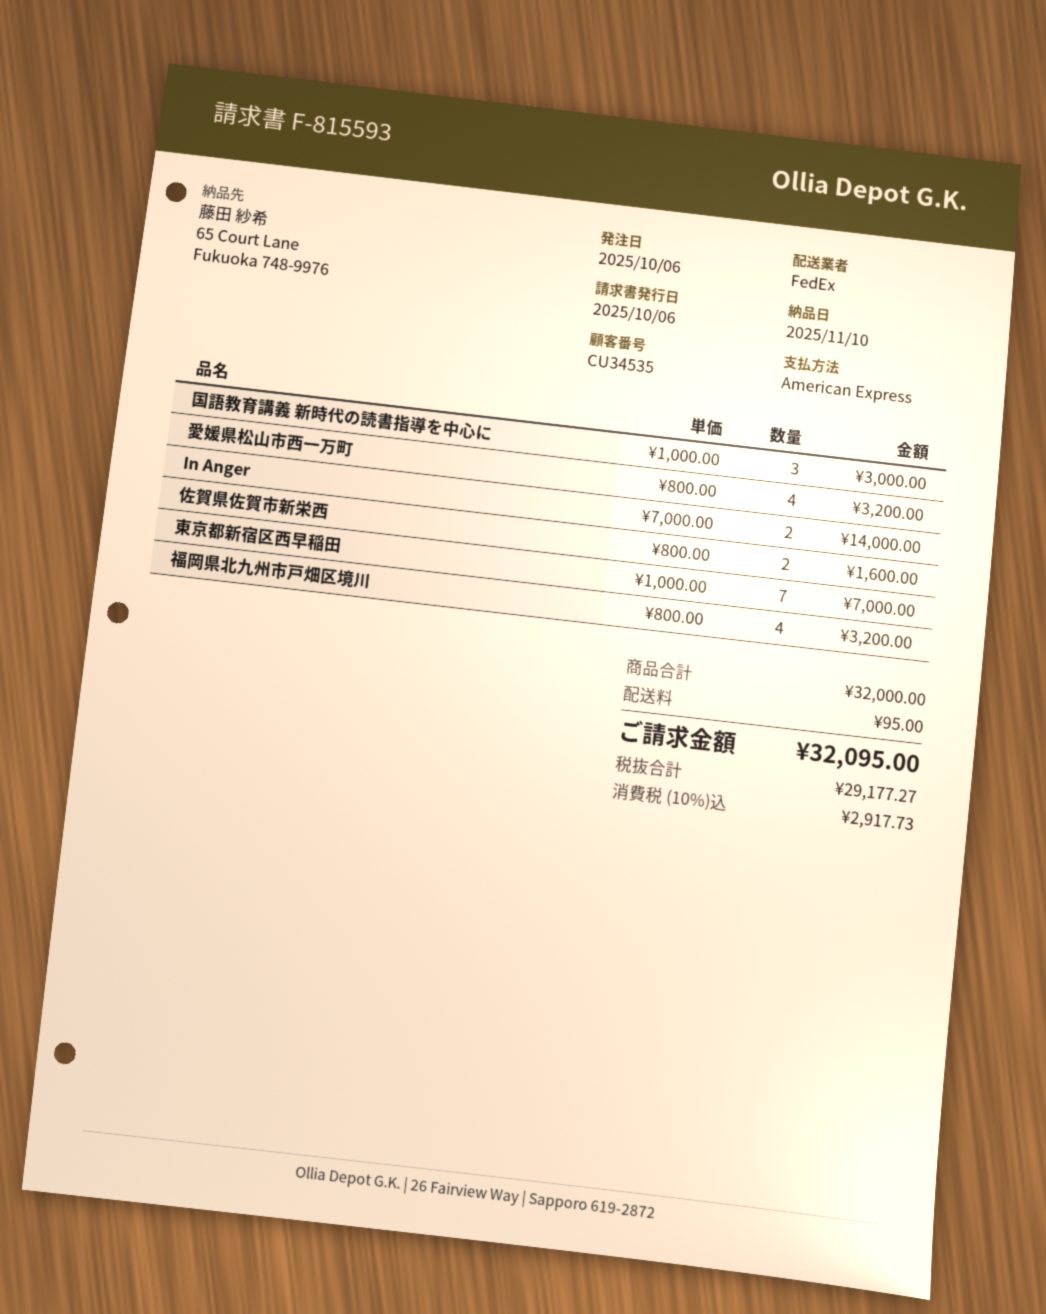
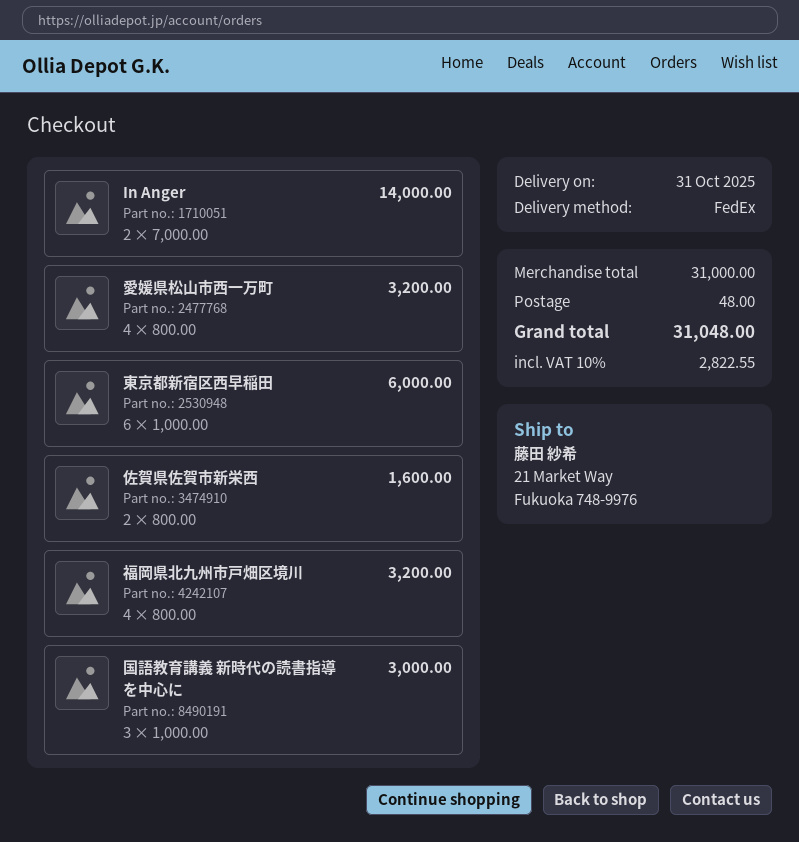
delivery date: 2025-11-10 -> 2025-10-31
ship to: 65 Court Lane, Fukuoka 748-9976 -> 21 Market Way, Fukuoka 748-9976
東京都新宿区西早稲田: 7 x 1000.00 = 7000.00 -> 6 x 1000.00 = 6000.00
subtotal: 32000.00 -> 31000.00
shipping: 95.00 -> 48.00
tax: 10% = 2917.73 -> 10% = 2822.55
total: 32095.00 -> 31048.00

